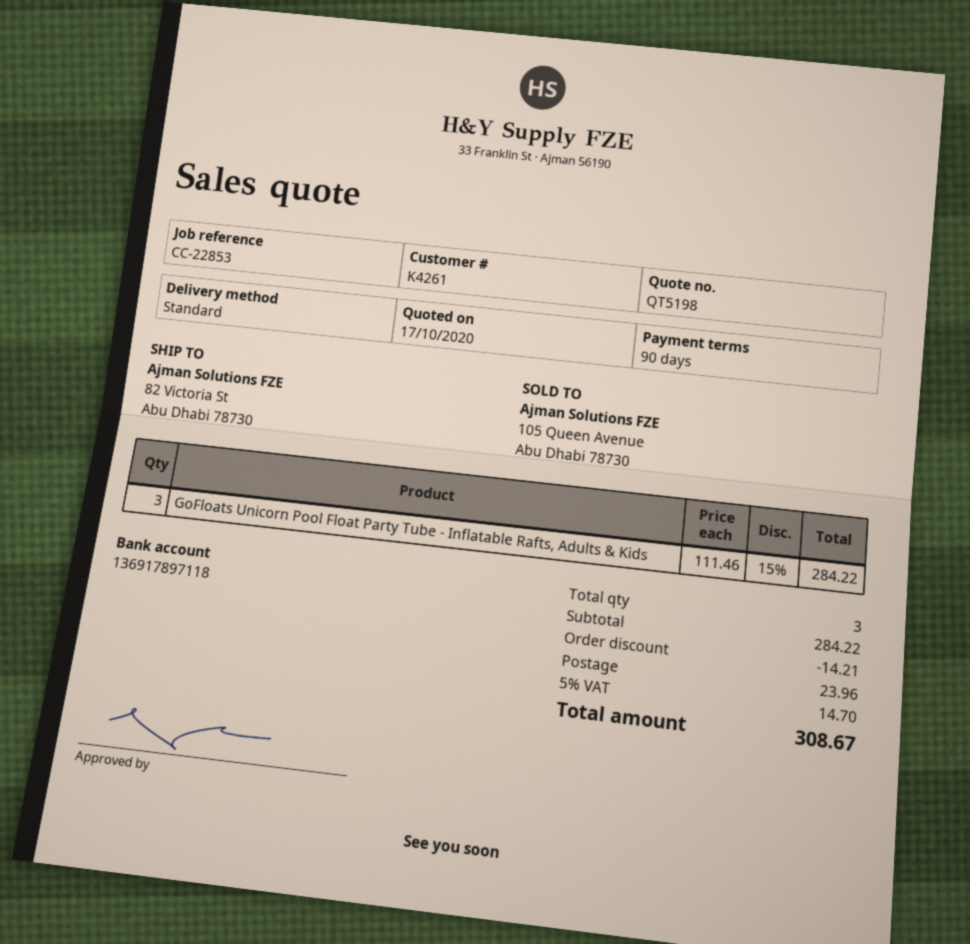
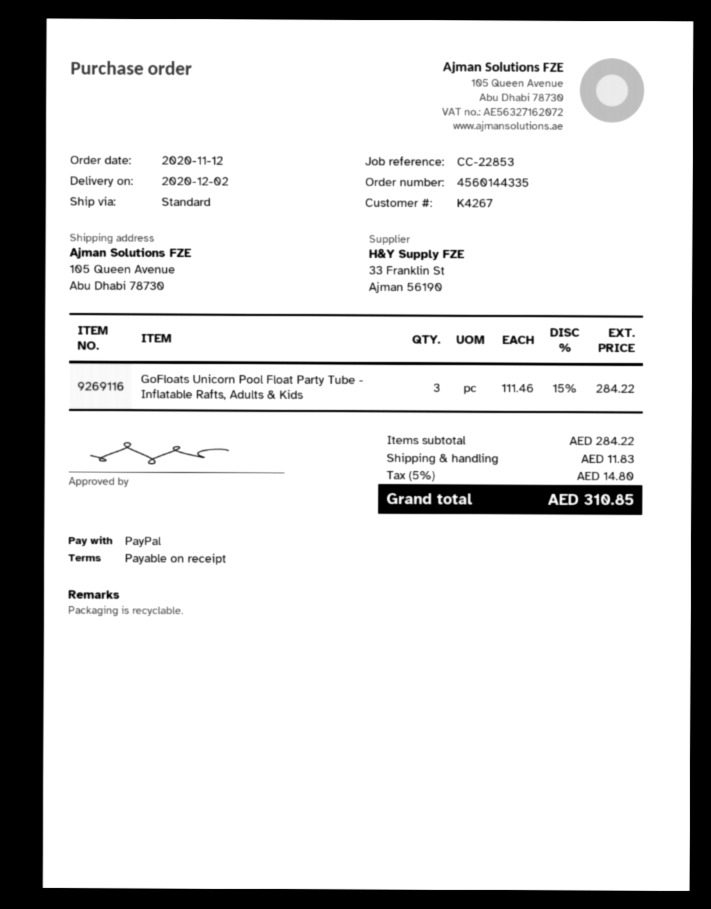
payment terms: 90 days -> on receipt
customer number: K4261 -> K4267
ship to: 82 Victoria St, Abu Dhabi 78730 -> 105 Queen Avenue, Abu Dhabi 78730
discount: 14.21 -> none
shipping: 23.96 -> 11.83
tax: 5% = 14.70 -> 5% = 14.80
total: 308.67 -> 310.85

